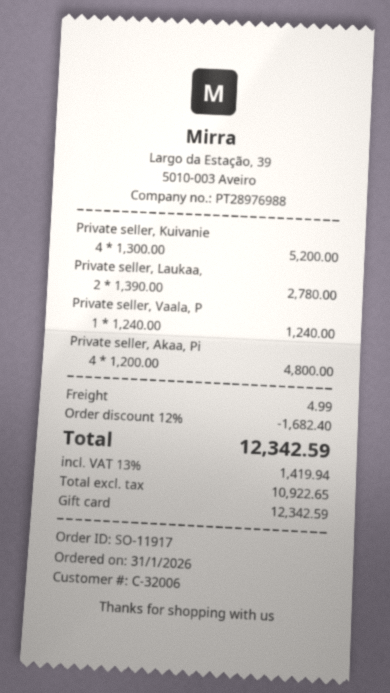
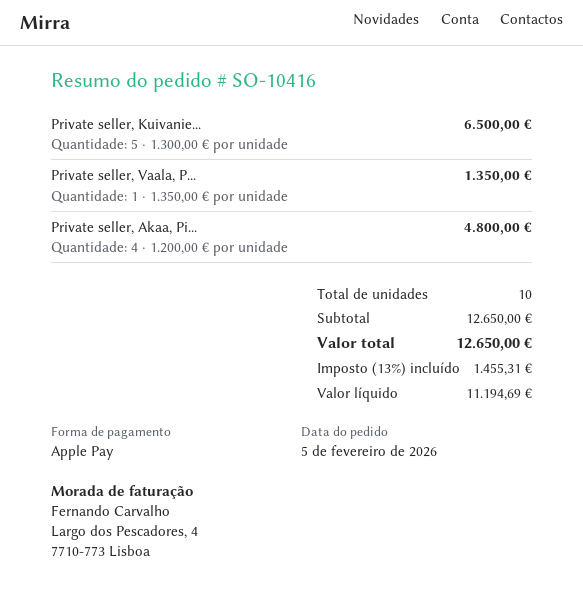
order number: SO-11917 -> SO-10416
order date: 2026-01-31 -> 2026-02-05
payment method: gift card -> Apple Pay
Private seller, Kuivanie: 4 x 1300.00 = 5200.00 -> 5 x 1300.00 = 6500.00
Private seller, Laukaa,: 2 x 1390.00 = 2780.00 -> none
Private seller, Vaala, P: 1 x 1240.00 = 1240.00 -> 1 x 1350.00 = 1350.00
discount: 12% = 1682.40 -> none
shipping: 4.99 -> none
net: 10922.65 -> 11194.69
tax: 13% = 1419.94 -> 13% = 1455.31
total: 12342.59 -> 12650.00

